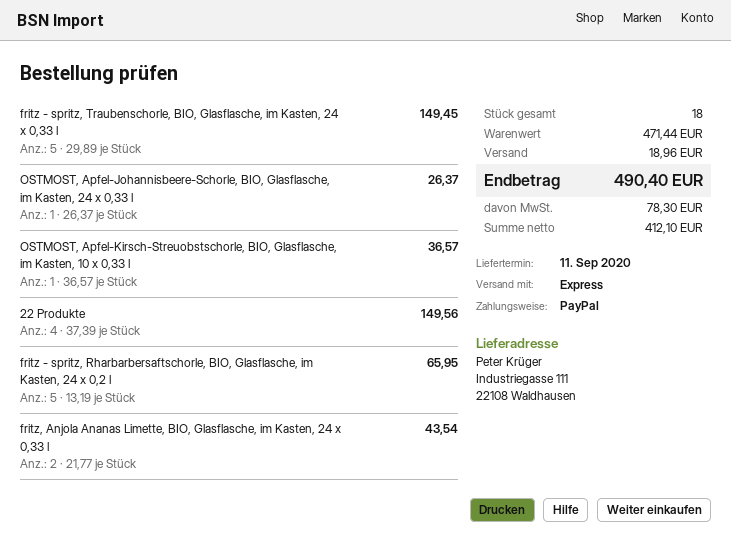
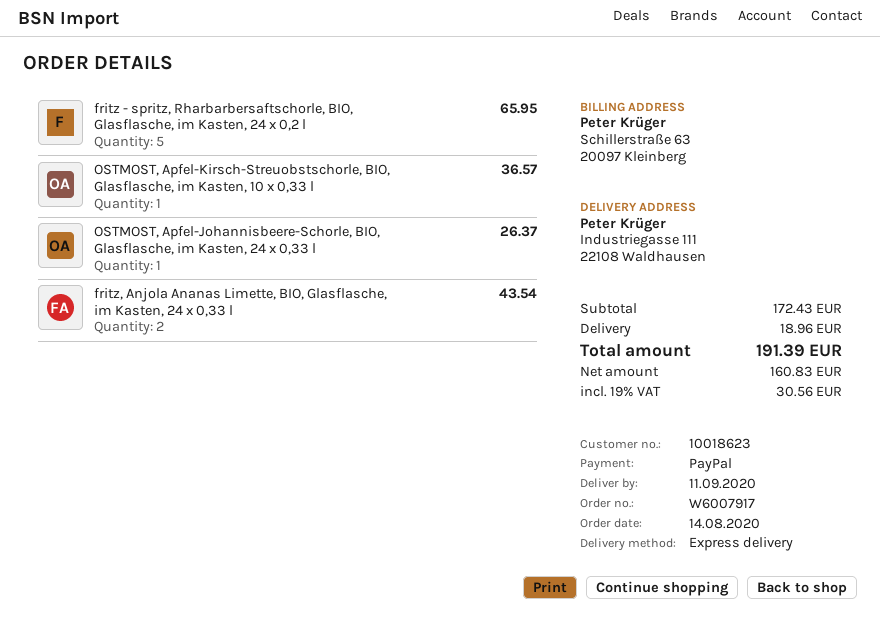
fritz - spritz, Traubenschorle, BIO, Glasflasche, im Kasten, 24 x 0,33 l: 5 for 149.45 -> none
22 Produkte: 4 for 149.56 -> none
subtotal: 471.44 -> 172.43
net: 412.10 -> 160.83
tax: 78.30 -> 30.56
total: 490.40 -> 191.39

